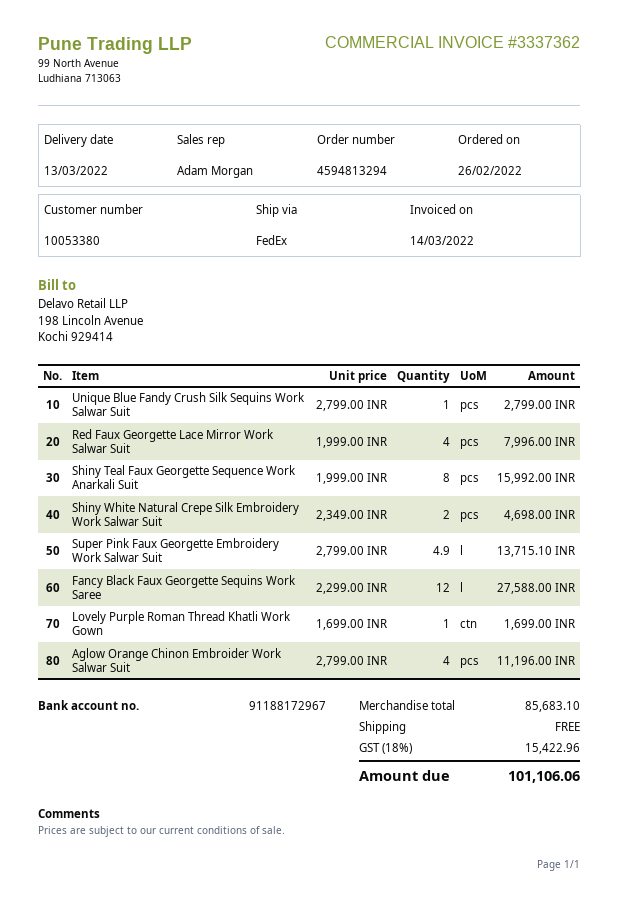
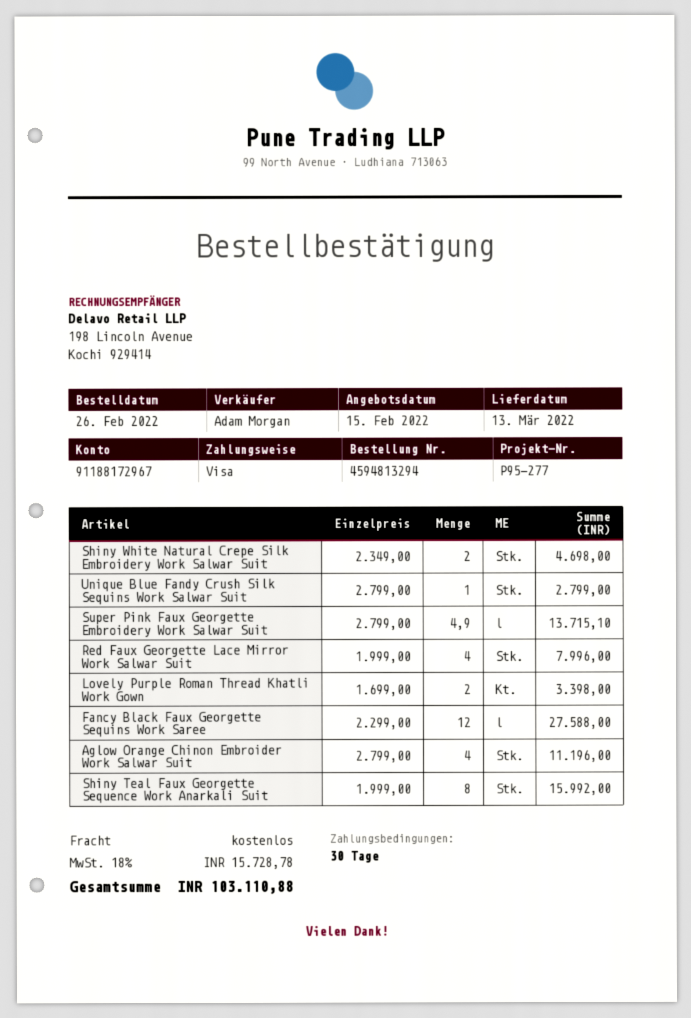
Lovely Purple Roman Thread Khatli Work Gown: 1 x 1699.00 = 1699.00 -> 2 x 1699.00 = 3398.00
tax: 18% = 15422.96 -> 18% = 15728.78
total: 101106.06 -> 103110.88

